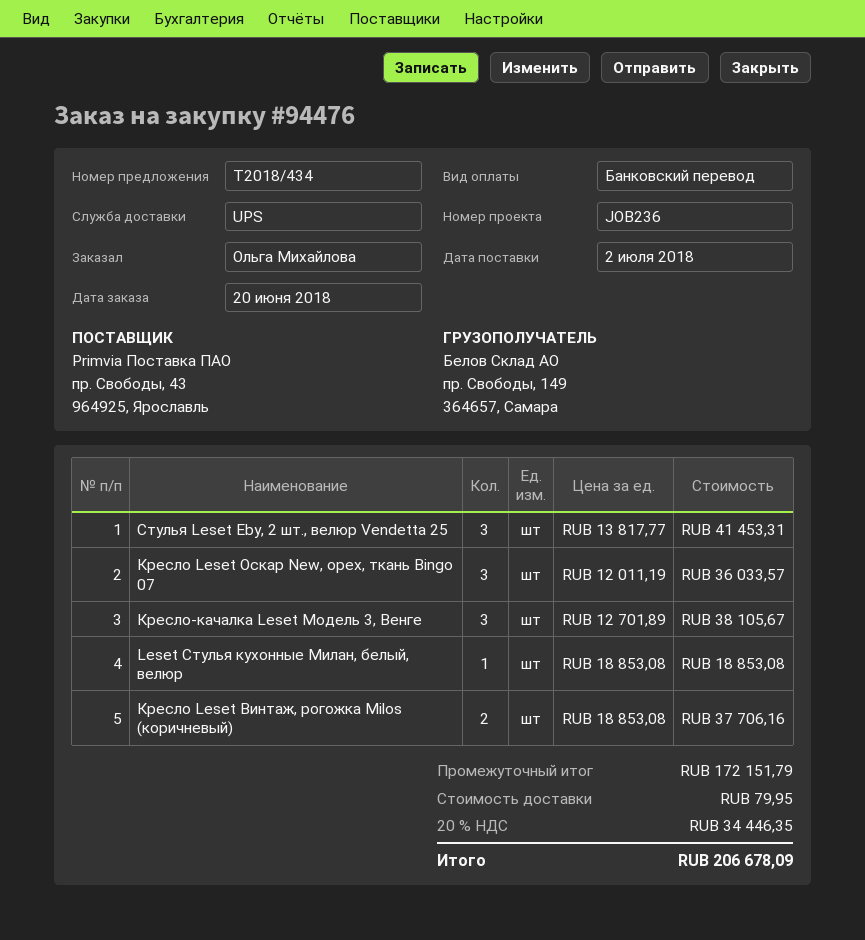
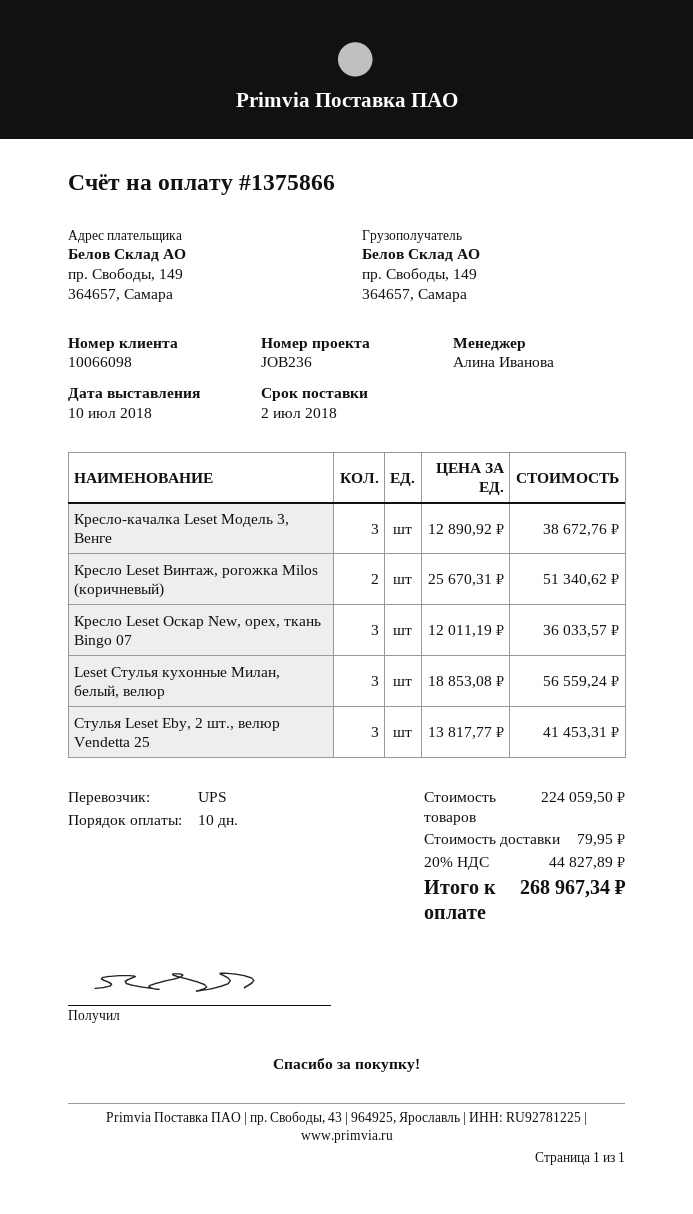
Кресло-качалка Leset Модель 3, Венге: 3 x 12701.89 = 38105.67 -> 3 x 12890.92 = 38672.76
Leset Стулья кухонные Милан, белый, велюр: 1 x 18853.08 = 18853.08 -> 3 x 18853.08 = 56559.24
Кресло Leset Винтаж, рогожка Milos (коричневый): 2 x 18853.08 = 37706.16 -> 2 x 25670.31 = 51340.62
subtotal: 172151.79 -> 224059.50
tax: 20% = 34446.35 -> 20% = 44827.89
total: 206678.09 -> 268967.34

